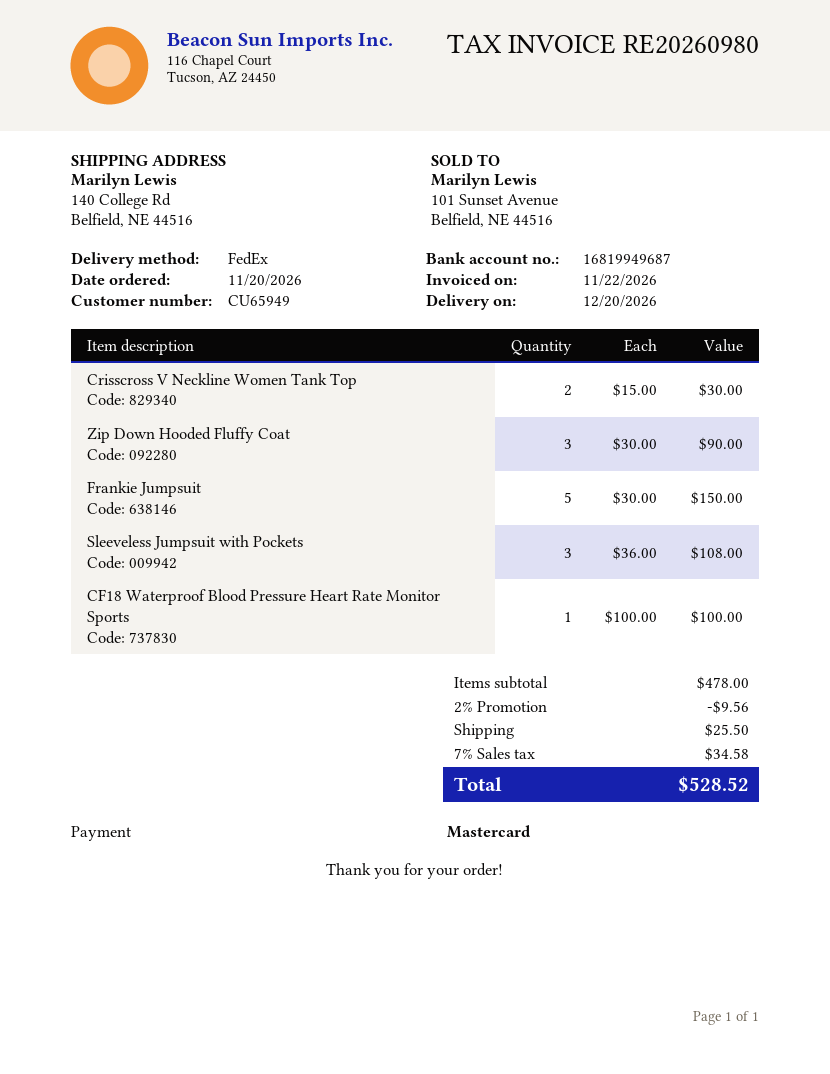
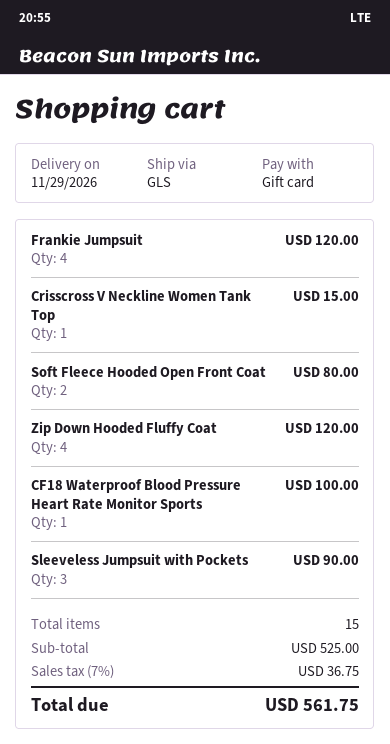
delivery date: 2026-12-20 -> 2026-11-29
payment method: Mastercard -> gift card
shipping method: FedEx -> GLS
Crisscross V Neckline Women Tank Top: 2 for 30.00 -> 1 for 15.00
Zip Down Hooded Fluffy Coat: 3 for 90.00 -> 4 for 120.00
Frankie Jumpsuit: 5 for 150.00 -> 4 for 120.00
Sleeveless Jumpsuit with Pockets: 3 for 108.00 -> 3 for 90.00
Soft Fleece Hooded Open Front Coat: none -> 2 for 80.00
subtotal: 478.00 -> 525.00
discount: 2% = 9.56 -> none
shipping: 25.50 -> none
tax: 7% = 34.58 -> 7% = 36.75
total: 528.52 -> 561.75

